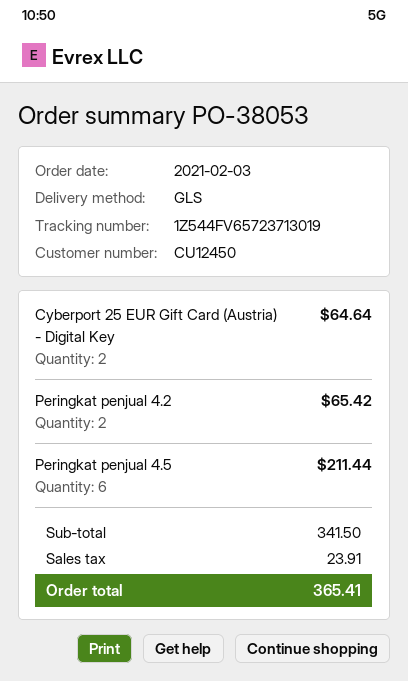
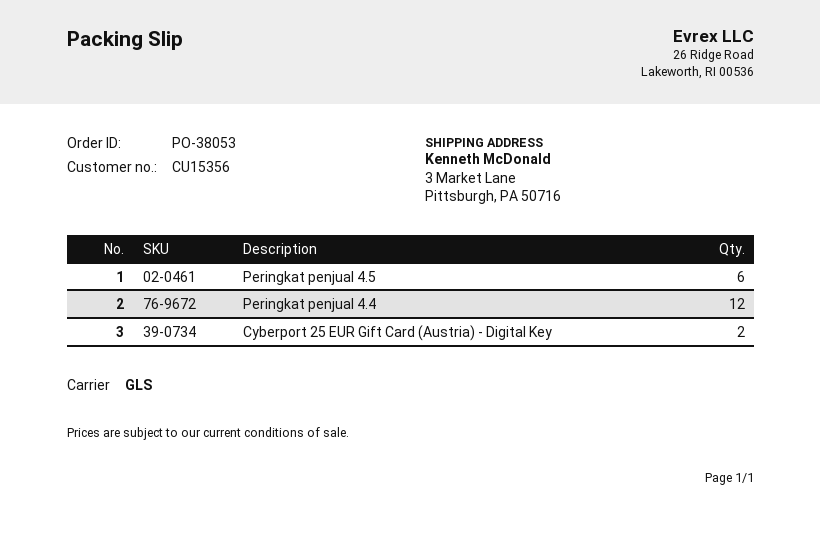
customer number: CU12450 -> CU15356
Peringkat penjual 4.2: 2 -> none
Peringkat penjual 4.4: none -> 12

